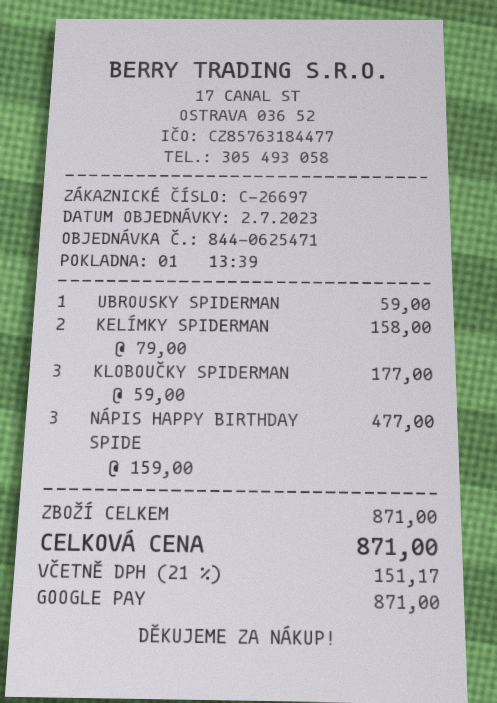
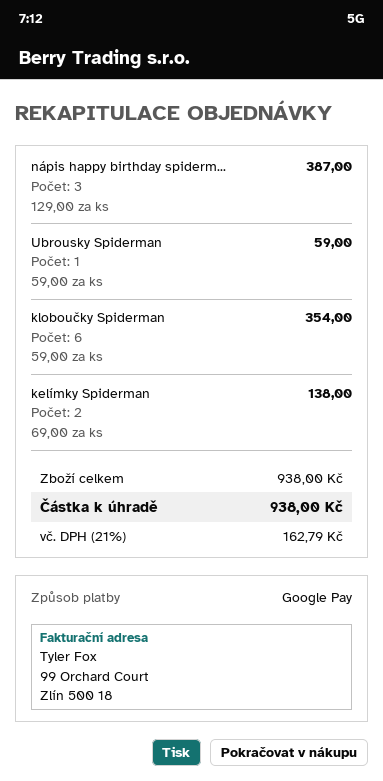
KELÍMKY SPIDERMAN: 2 x 79.00 = 158.00 -> 2 x 69.00 = 138.00
KLOBOUČKY SPIDERMAN: 3 x 59.00 = 177.00 -> 6 x 59.00 = 354.00
NÁPIS HAPPY BIRTHDAY SPIDE: 3 x 159.00 = 477.00 -> 3 x 129.00 = 387.00
subtotal: 871.00 -> 938.00
tax: 21% = 151.17 -> 21% = 162.79
total: 871.00 -> 938.00

